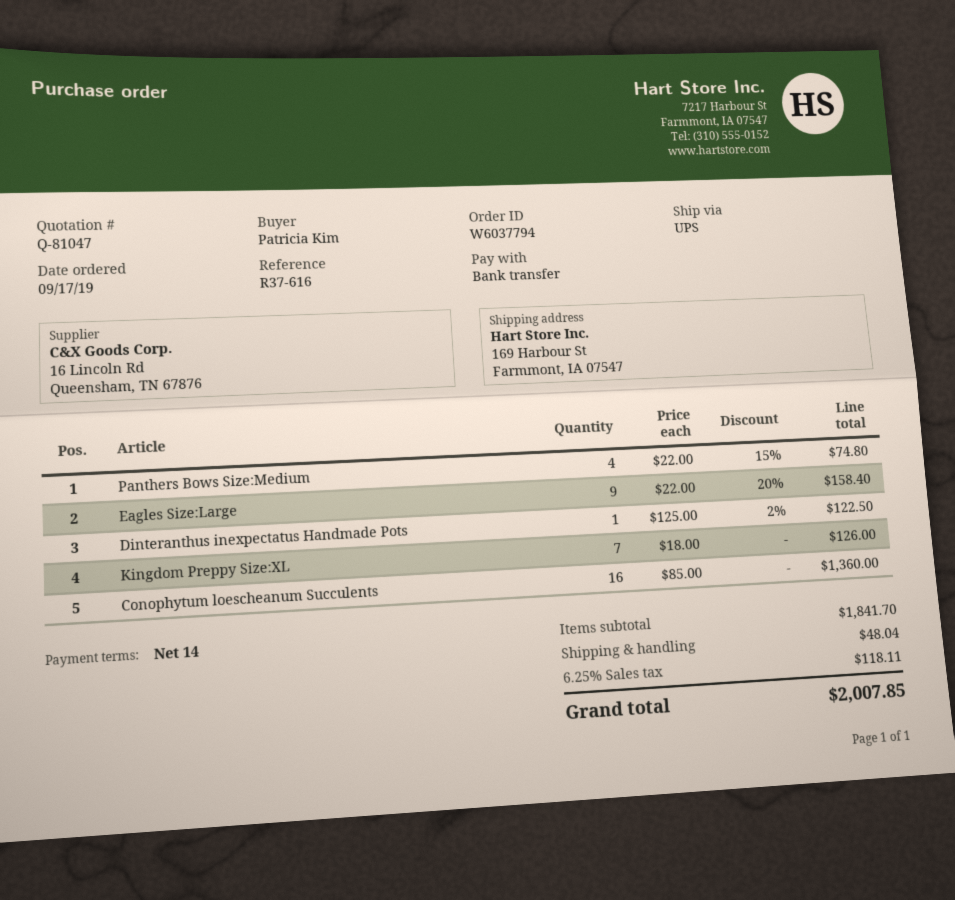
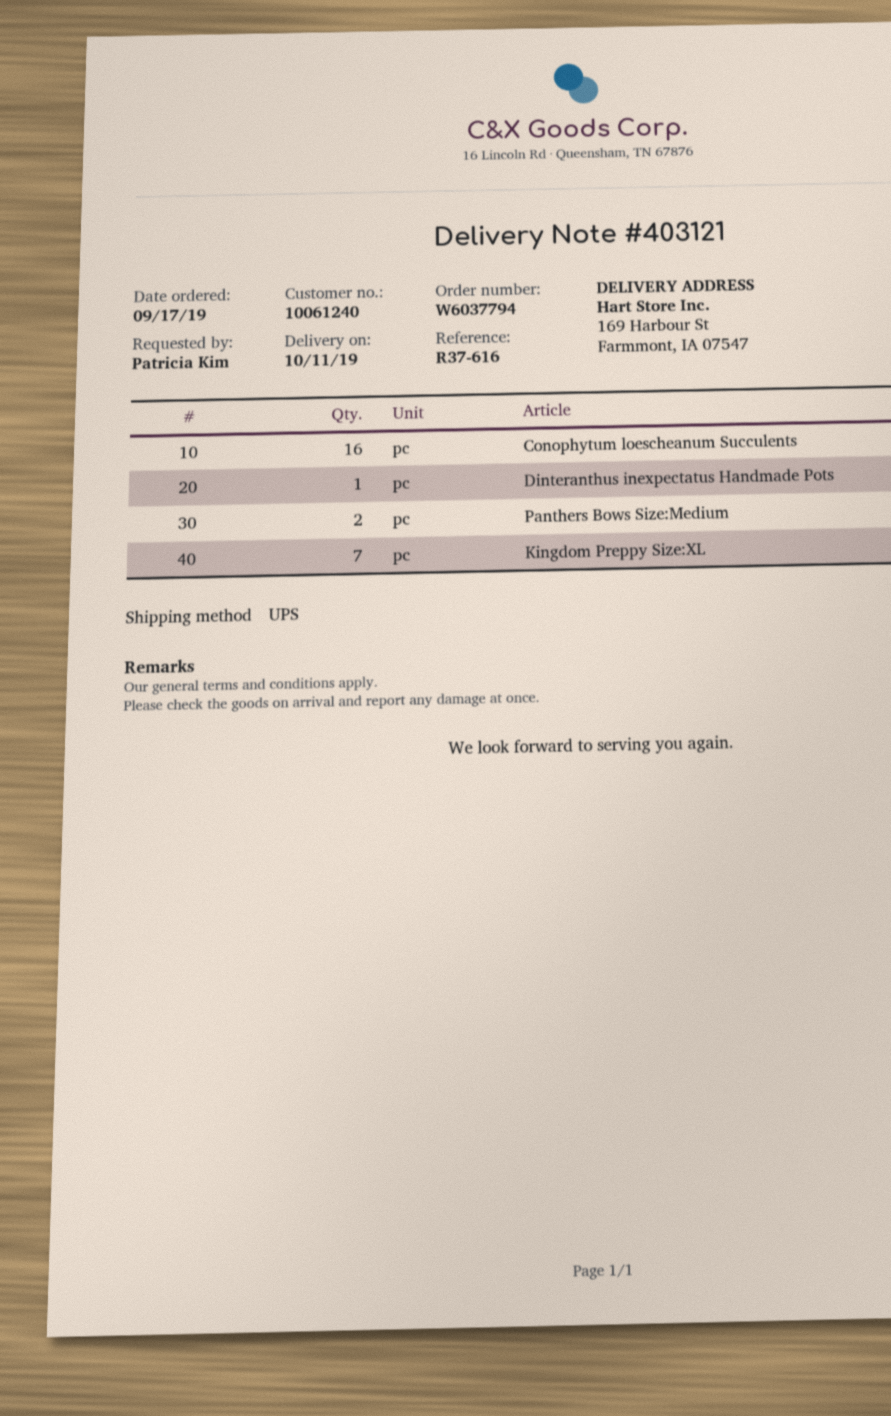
Panthers Bows Size:Medium: 4 -> 2
Eagles Size:Large: 9 -> none

